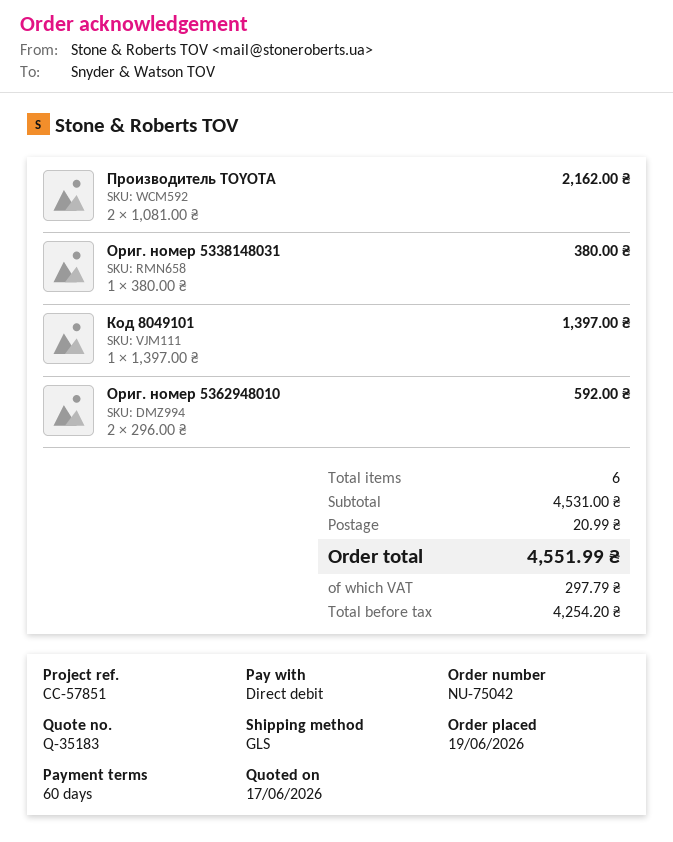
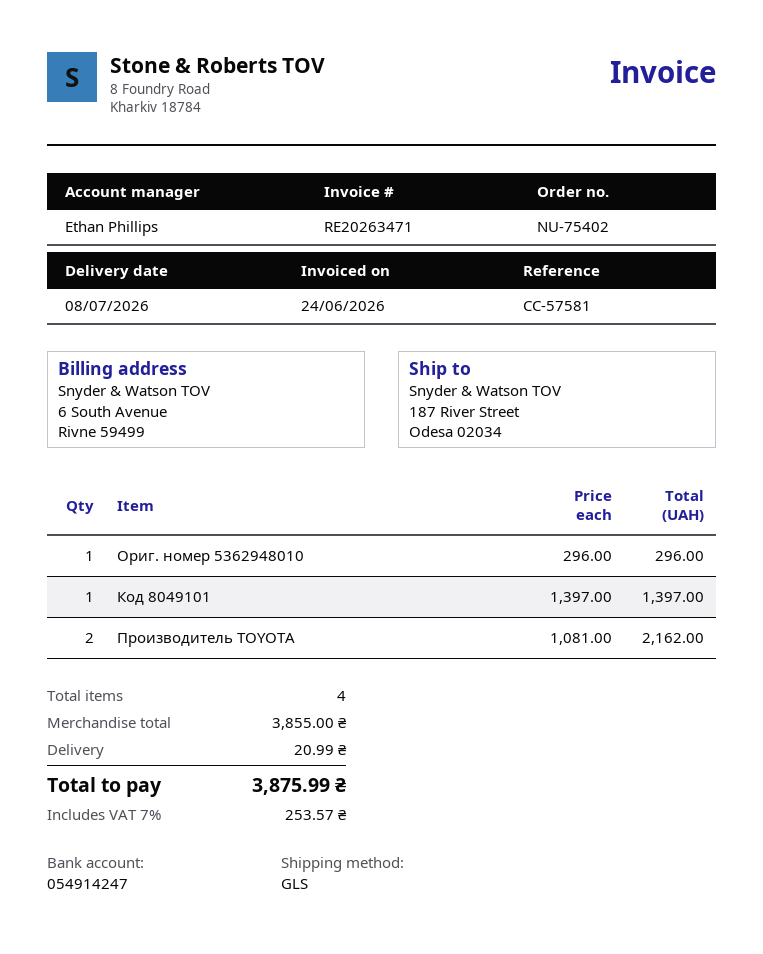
order number: NU-75042 -> NU-75402
reference: CC-57851 -> CC-57581
Ориг. номер 5338148031: 1 x 380.00 = 380.00 -> none
Ориг. номер 5362948010: 2 x 296.00 = 592.00 -> 1 x 296.00 = 296.00
total quantity: 6 -> 4
subtotal: 4531.00 -> 3855.00
tax: 297.79 -> 253.57
total: 4551.99 -> 3875.99

